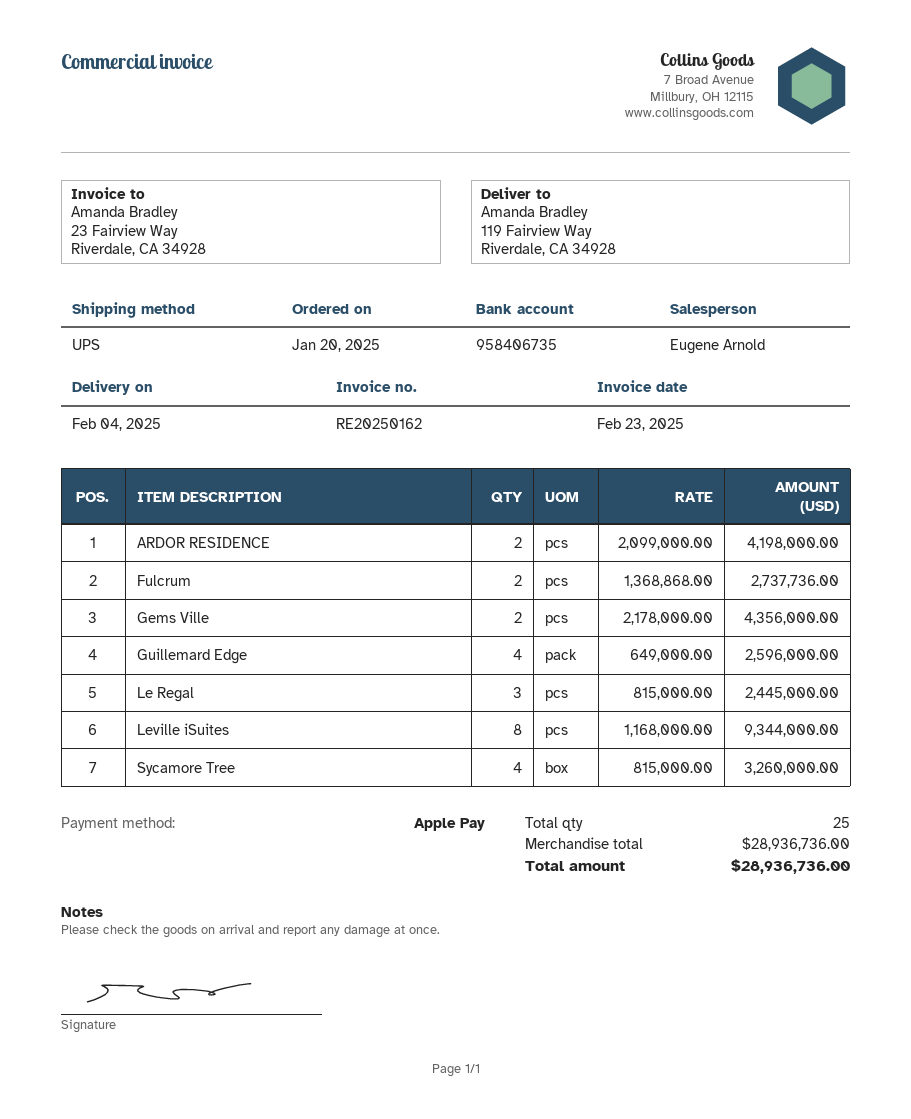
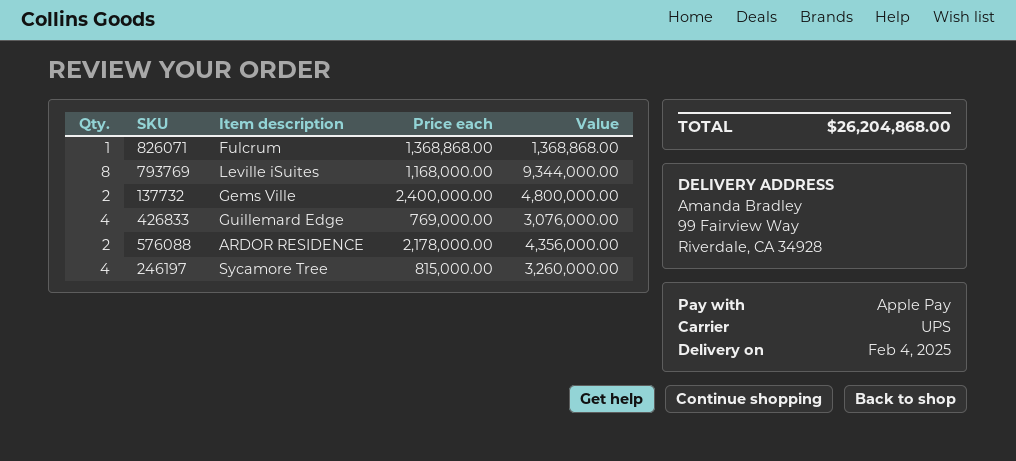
ship to: 119 Fairview Way, Riverdale, CA 34928 -> 99 Fairview Way, Riverdale, CA 34928
ARDOR RESIDENCE: 2 x 2099000.00 = 4198000.00 -> 2 x 2178000.00 = 4356000.00
Fulcrum: 2 x 1368868.00 = 2737736.00 -> 1 x 1368868.00 = 1368868.00
Gems Ville: 2 x 2178000.00 = 4356000.00 -> 2 x 2400000.00 = 4800000.00
Guillemard Edge: 4 x 649000.00 = 2596000.00 -> 4 x 769000.00 = 3076000.00
Le Regal: 3 x 815000.00 = 2445000.00 -> none
total: 28936736.00 -> 26204868.00

